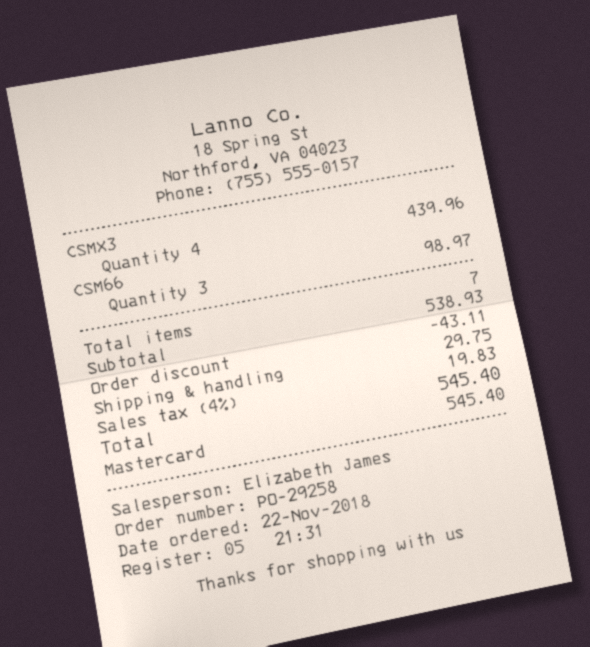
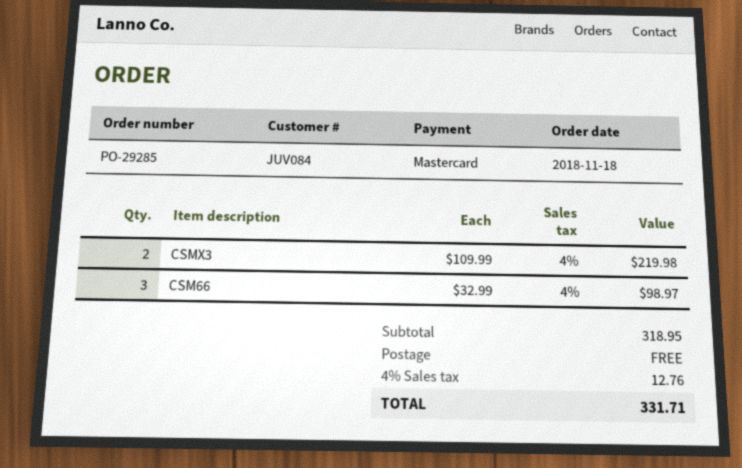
order number: PO-29258 -> PO-29285
order date: 2018-11-22 -> 2018-11-18
CSMX3: 4 for 439.96 -> 2 for 219.98
subtotal: 538.93 -> 318.95
discount: 43.11 -> none
shipping: 29.75 -> 0.00
tax: 4% = 19.83 -> 4% = 12.76
total: 545.40 -> 331.71

